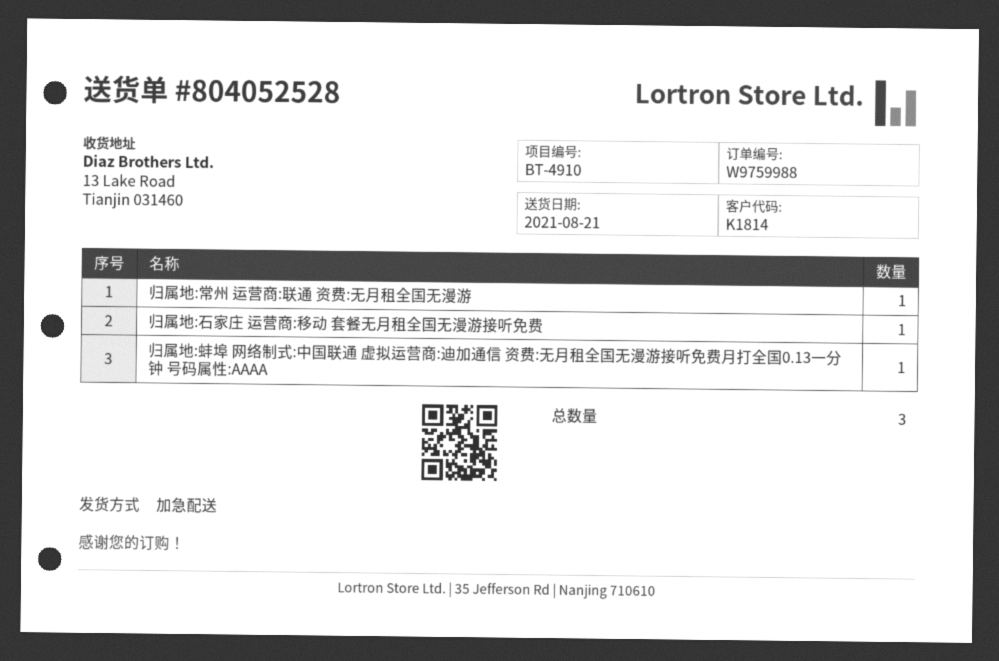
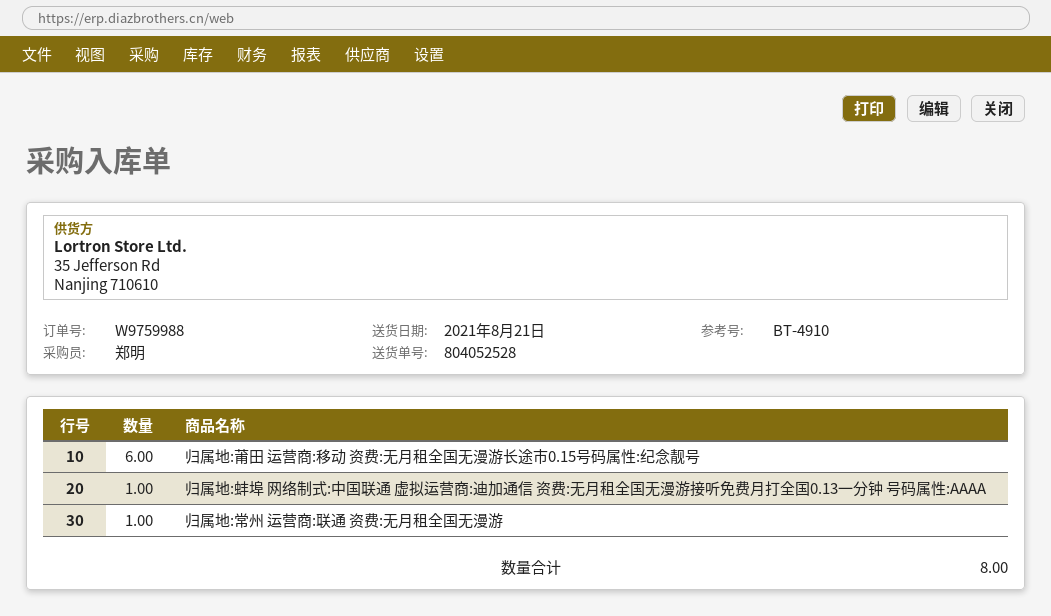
归属地:石家庄 运营商:移动 套餐无月租全国无漫游接听免费: 1 -> none
归属地:莆田 运营商:移动 资费:无月租全国无漫游长途市0.15号码属性:纪念靓号: none -> 6
total quantity: 3 -> 8

